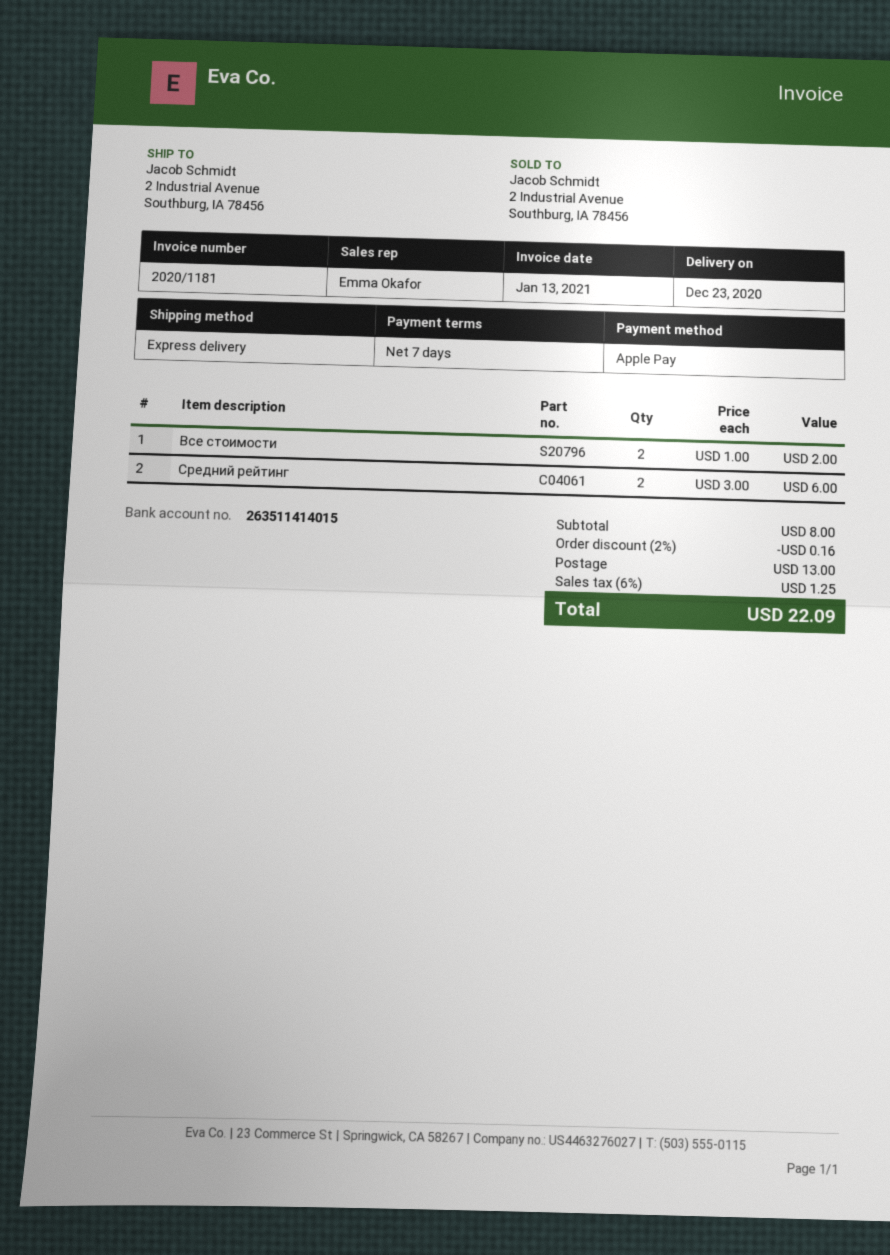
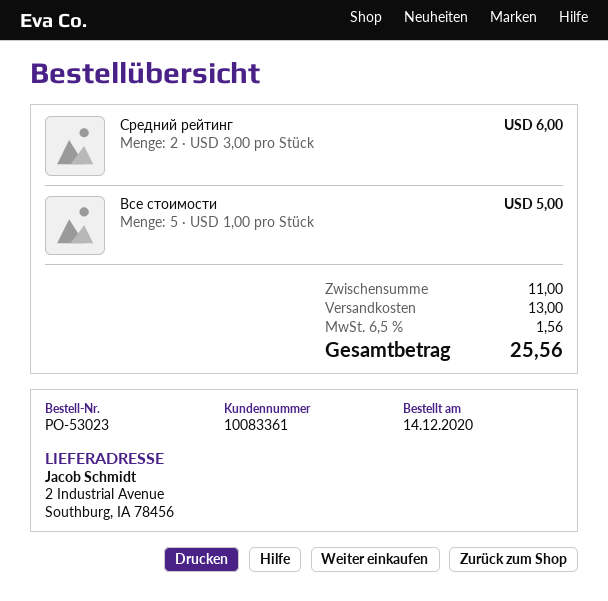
Все стоимости: 2 x 1.00 = 2.00 -> 5 x 1.00 = 5.00
subtotal: 8.00 -> 11.00
discount: 2% = 0.16 -> none
tax: 6% = 1.25 -> 6.5% = 1.56
total: 22.09 -> 25.56

